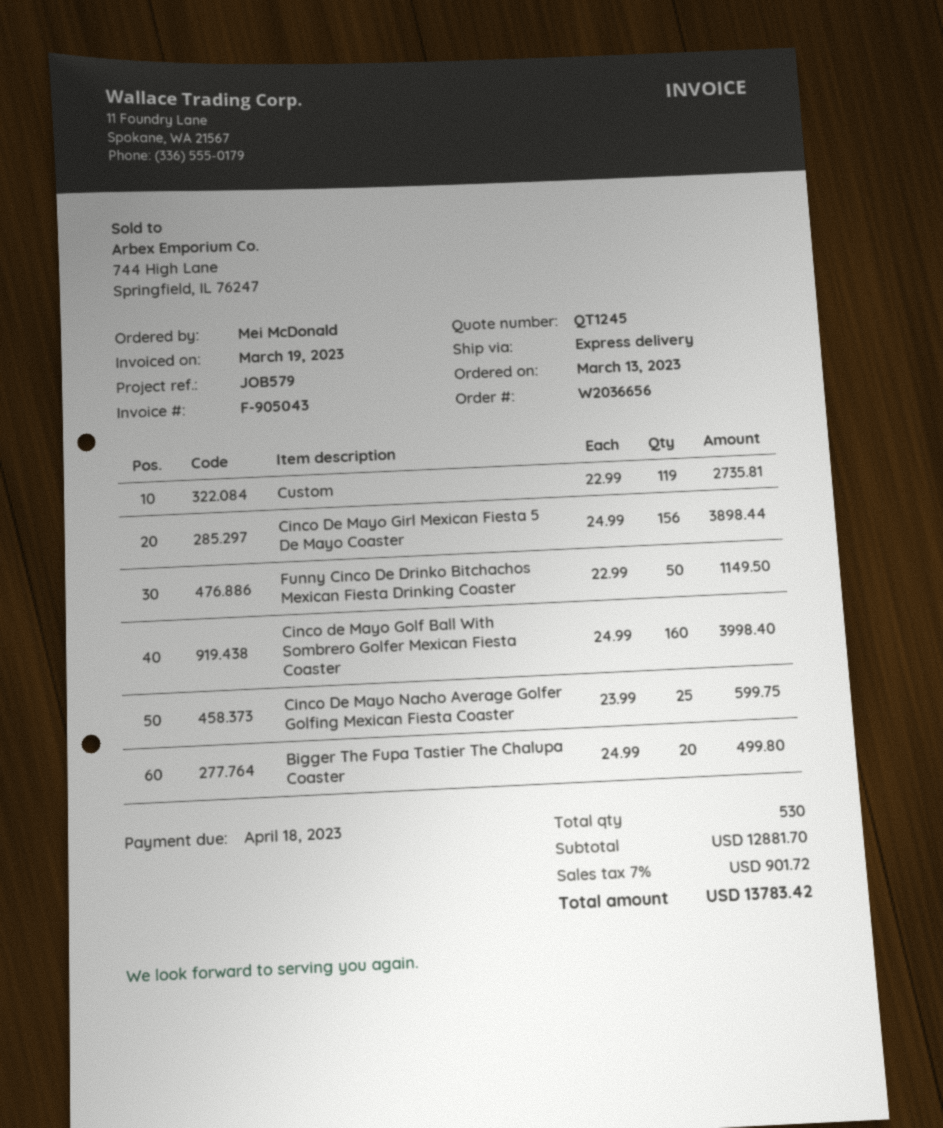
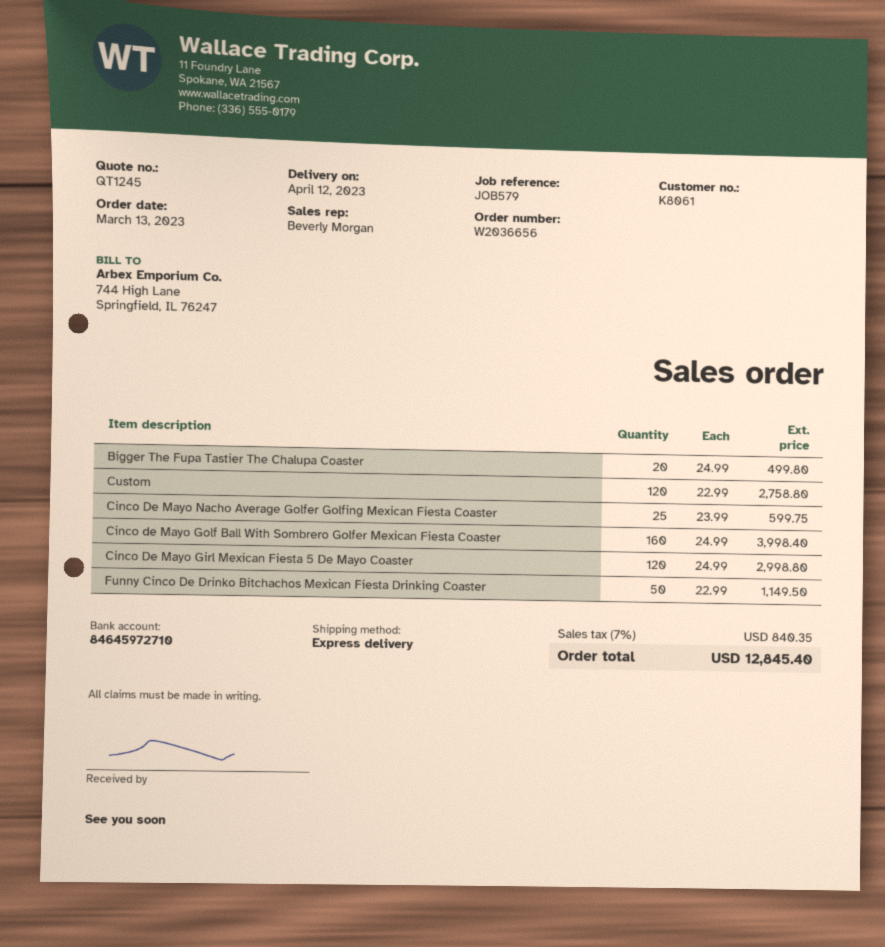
Custom: 119 x 22.99 = 2735.81 -> 120 x 22.99 = 2758.80
Cinco De Mayo Girl Mexican Fiesta 5 De Mayo Coaster: 156 x 24.99 = 3898.44 -> 120 x 24.99 = 2998.80
tax: 7% = 901.72 -> 7% = 840.35
total: 13783.42 -> 12845.40

